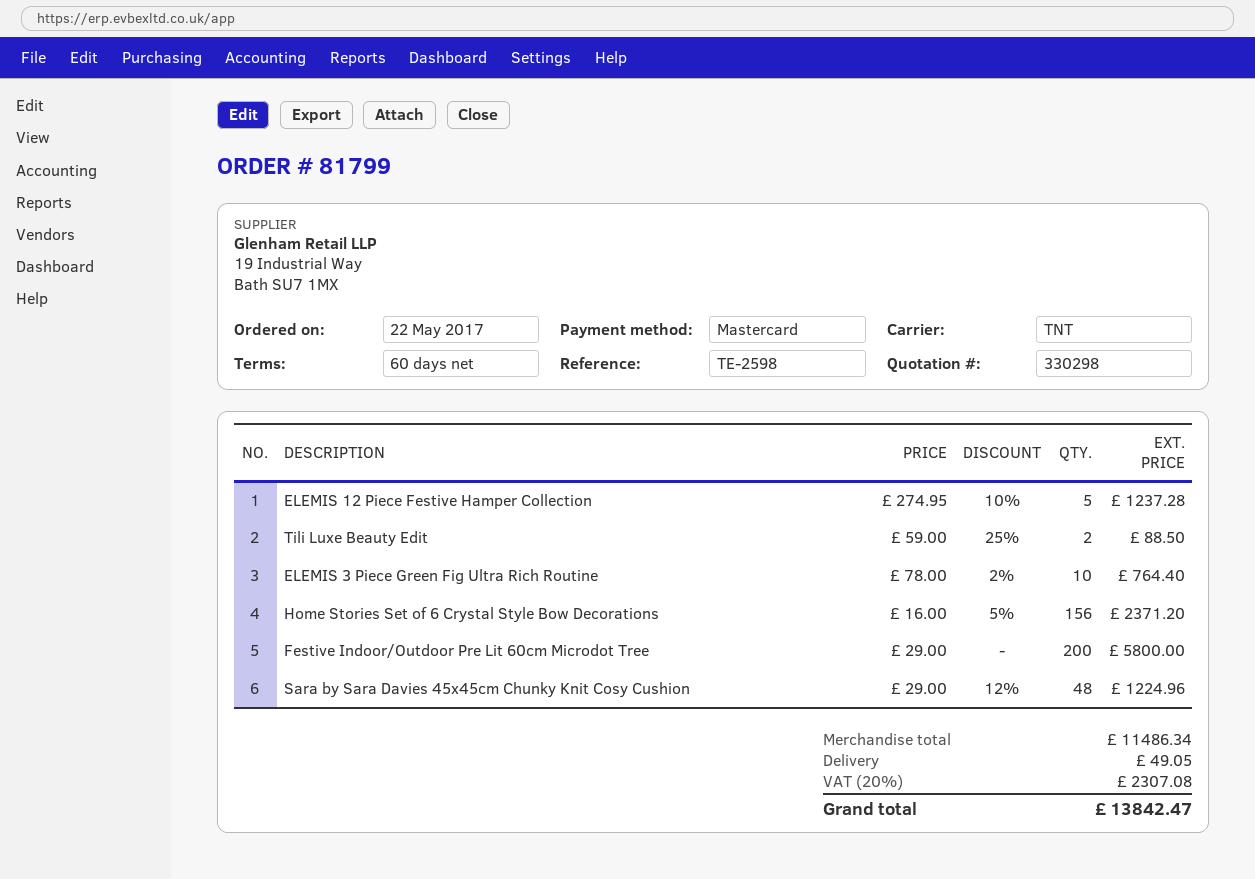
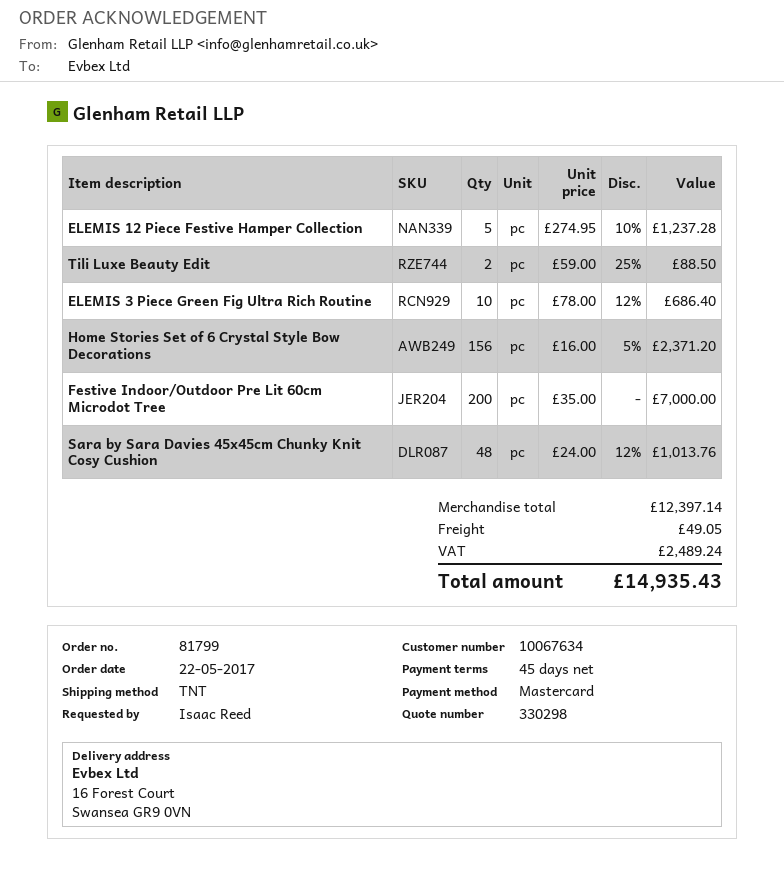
payment terms: 60 days -> 45 days
ELEMIS 3 Piece Green Fig Ultra Rich Routine: 10 x 78.00 - 2% = 764.40 -> 10 x 78.00 - 12% = 686.40
Festive Indoor/Outdoor Pre Lit 60cm Microdot Tree: 200 x 29.00 = 5800.00 -> 200 x 35.00 = 7000.00
Sara by Sara Davies 45x45cm Chunky Knit Cosy Cushion: 48 x 29.00 - 12% = 1224.96 -> 48 x 24.00 - 12% = 1013.76
subtotal: 11486.34 -> 12397.14
tax: 2307.08 -> 2489.24
total: 13842.47 -> 14935.43

